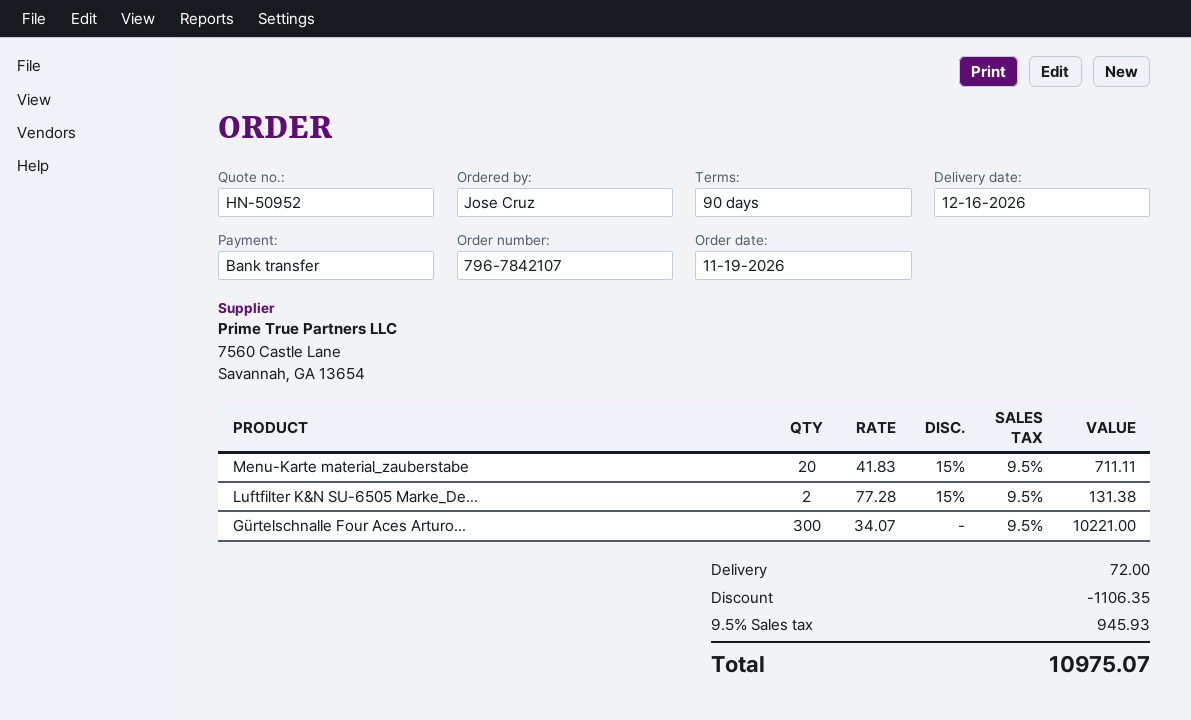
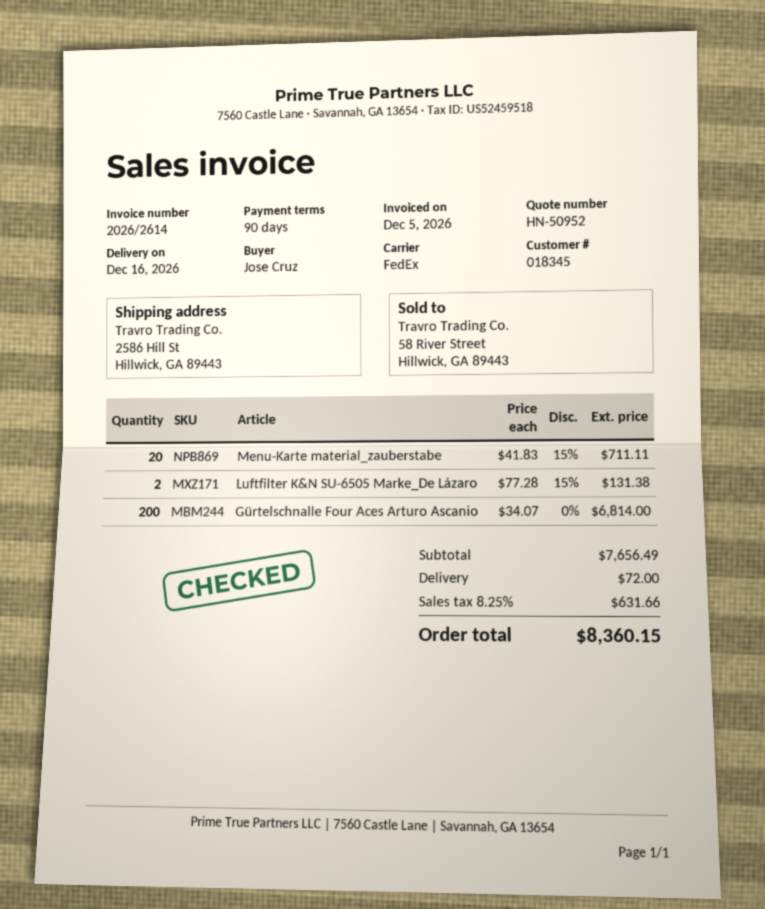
Gürtelschnalle Four Aces Arturo...: 300 x 34.07 = 10221.00 -> 200 x 34.07 = 6814.00
discount: 1106.35 -> none
tax: 9.5% = 945.93 -> 8.25% = 631.66
total: 10975.07 -> 8360.15

